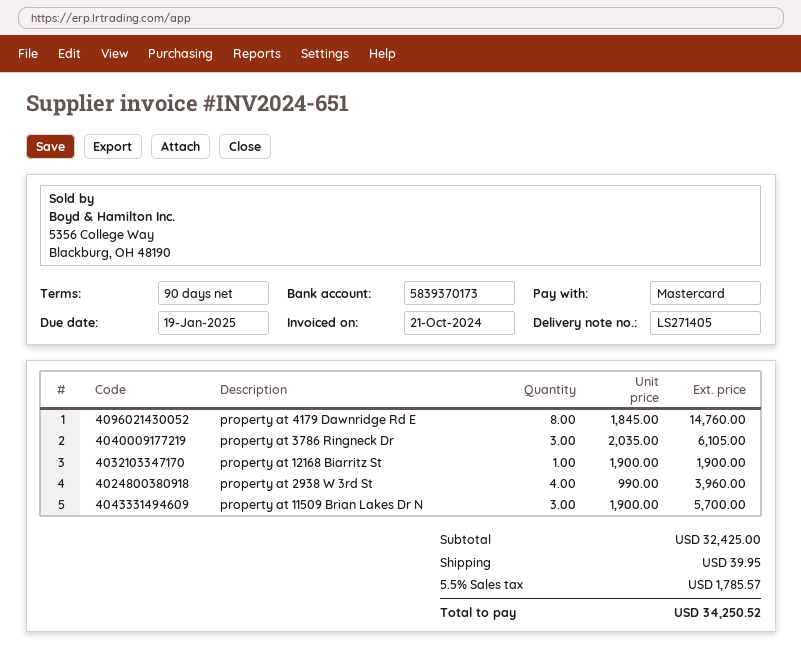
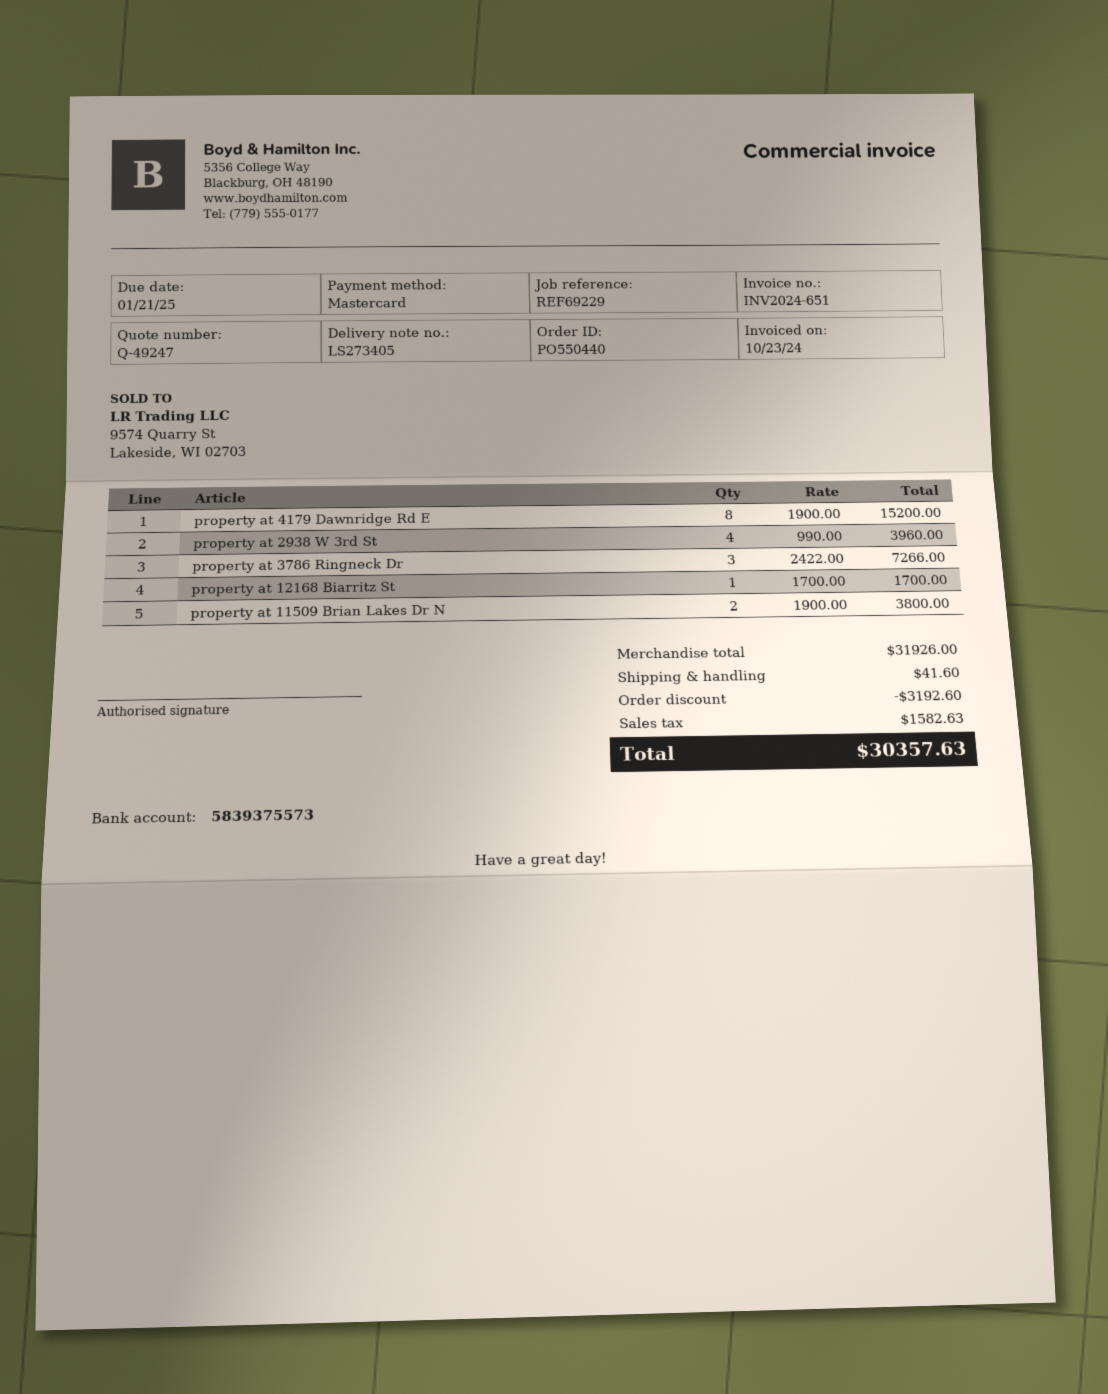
delivery note number: LS271405 -> LS273405
invoice date: 2024-10-21 -> 2024-10-23
due date: 2025-01-19 -> 2025-01-21
bank account: 5839370173 -> 5839375573
property at 4179 Dawnridge Rd E: 8 x 1845.00 = 14760.00 -> 8 x 1900.00 = 15200.00
property at 3786 Ringneck Dr: 3 x 2035.00 = 6105.00 -> 3 x 2422.00 = 7266.00
property at 12168 Biarritz St: 1 x 1900.00 = 1900.00 -> 1 x 1700.00 = 1700.00
property at 11509 Brian Lakes Dr N: 3 x 1900.00 = 5700.00 -> 2 x 1900.00 = 3800.00
subtotal: 32425.00 -> 31926.00
discount: none -> 3192.60
shipping: 39.95 -> 41.60
tax: 1785.57 -> 1582.63
total: 34250.52 -> 30357.63

